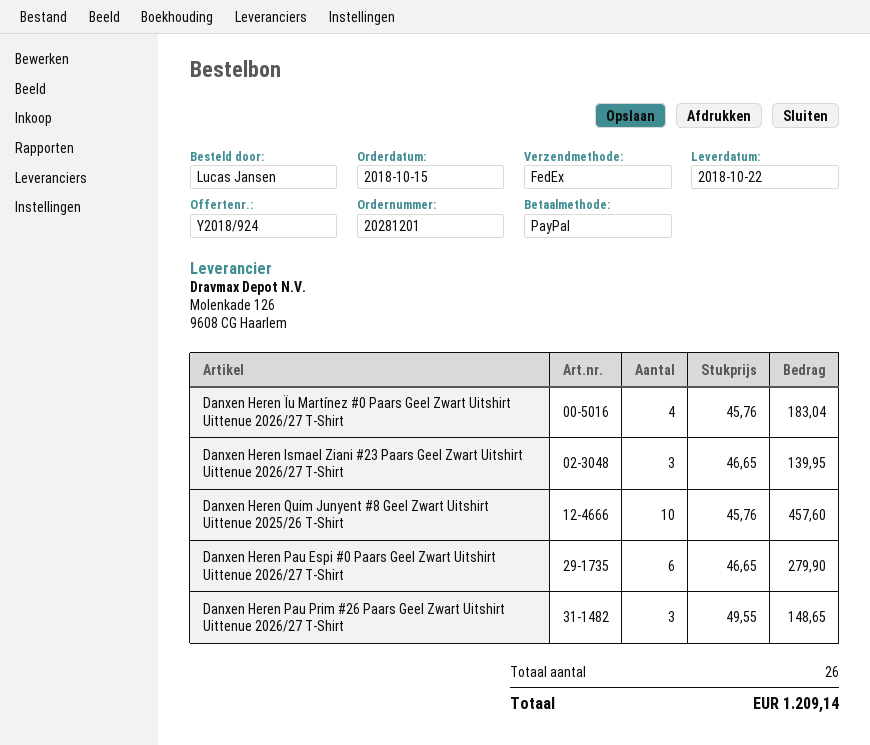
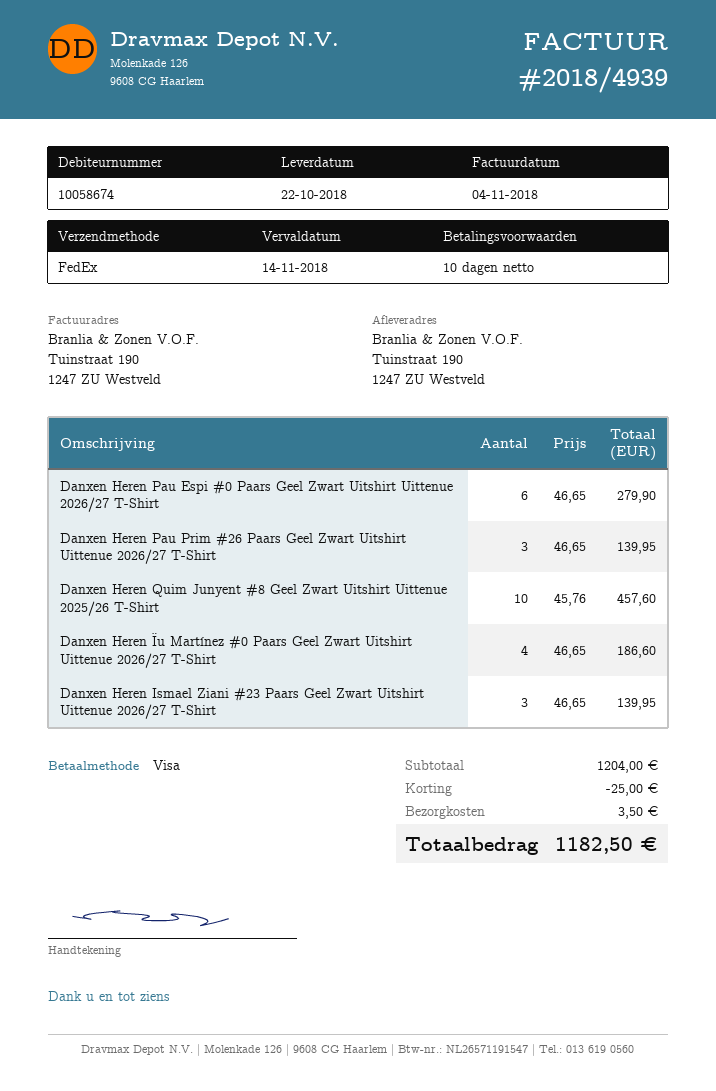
payment method: PayPal -> Visa
Danxen Heren Ïu Martínez #0 Paars Geel Zwart Uitshirt Uittenue 2026/27 T-Shirt: 4 x 45.76 = 183.04 -> 4 x 46.65 = 186.60
Danxen Heren Pau Prim #26 Paars Geel Zwart Uitshirt Uittenue 2026/27 T-Shirt: 3 x 49.55 = 148.65 -> 3 x 46.65 = 139.95
discount: none -> 25.00
shipping: none -> 3.50
total: 1209.14 -> 1182.50

